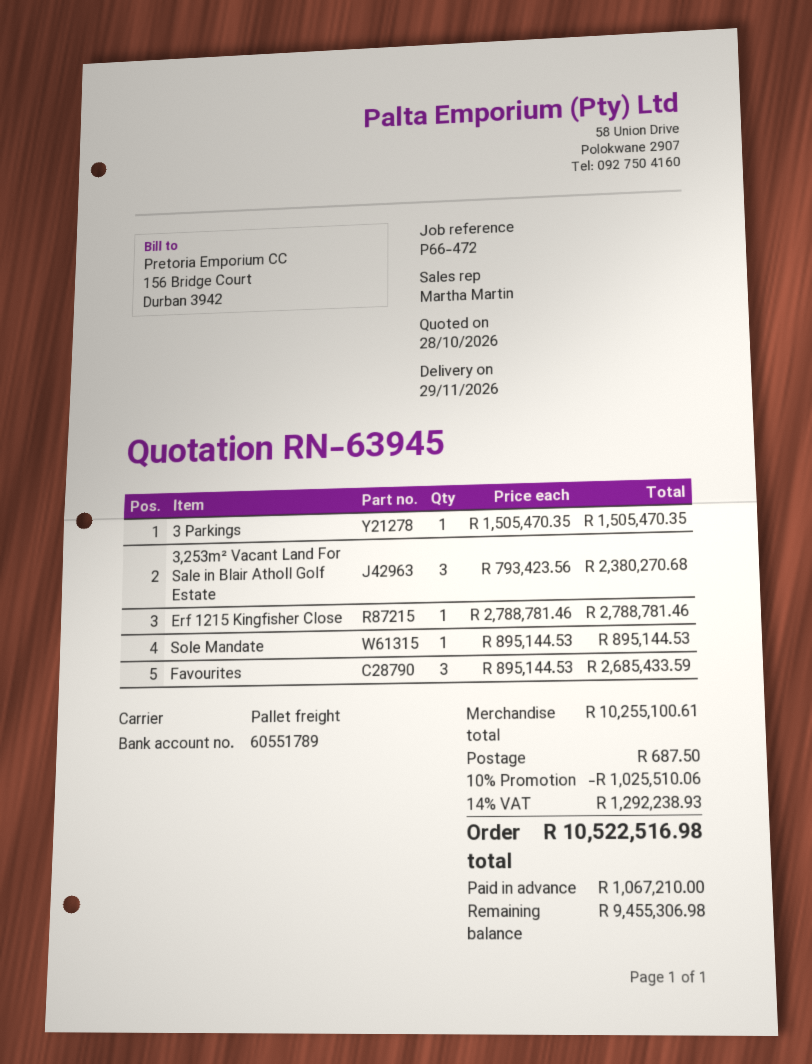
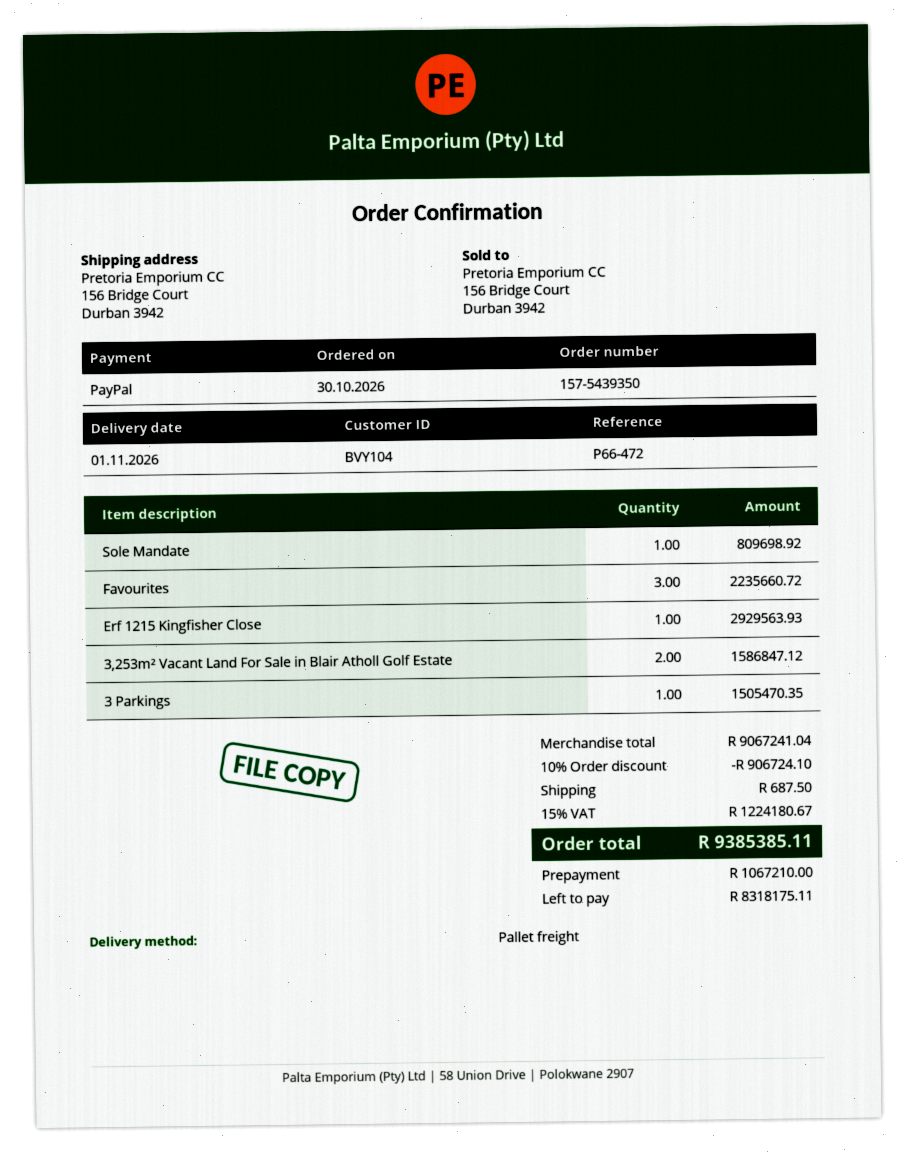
delivery date: 2026-11-29 -> 2026-11-01
3,253m² Vacant Land For Sale in Blair Atholl Golf Estate: 3 for 2380270.68 -> 2 for 1586847.12
Erf 1215 Kingfisher Close: 1 for 2788781.46 -> 1 for 2929563.93
Sole Mandate: 1 for 895144.53 -> 1 for 809698.92
Favourites: 3 for 2685433.59 -> 3 for 2235660.72
subtotal: 10255100.61 -> 9067241.04
discount: 10% = 1025510.06 -> 10% = 906724.10
tax: 14% = 1292238.93 -> 15% = 1224180.67
total: 10522516.98 -> 9385385.11
balance: 9455306.98 -> 8318175.11

